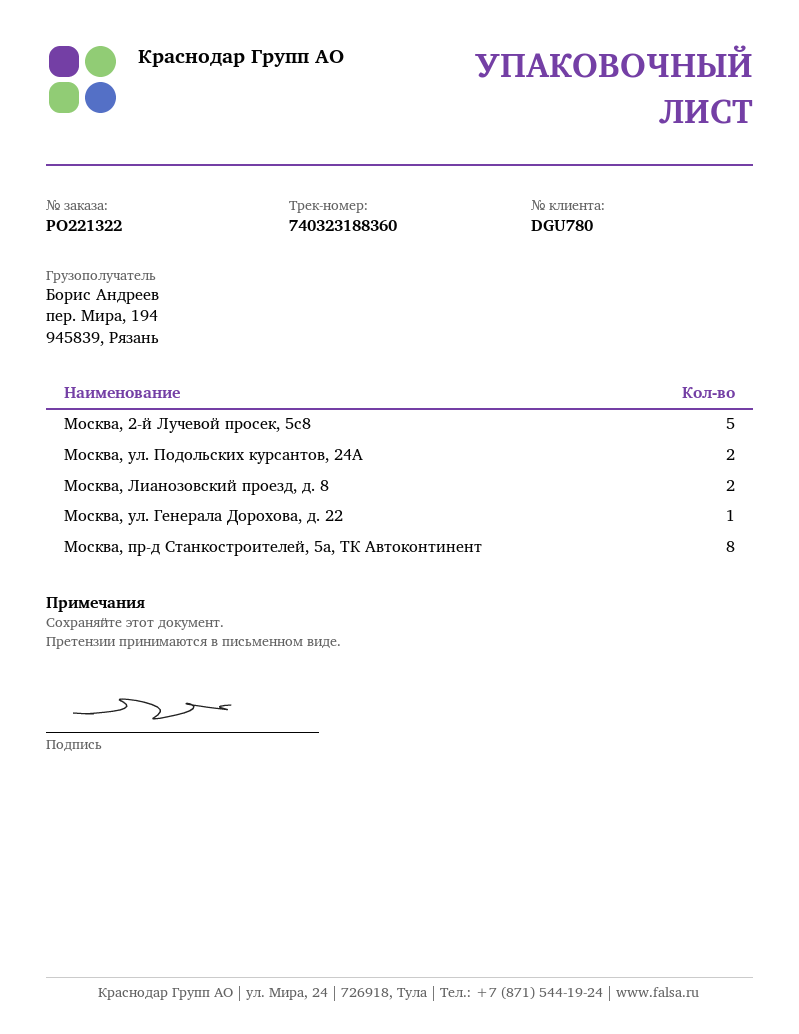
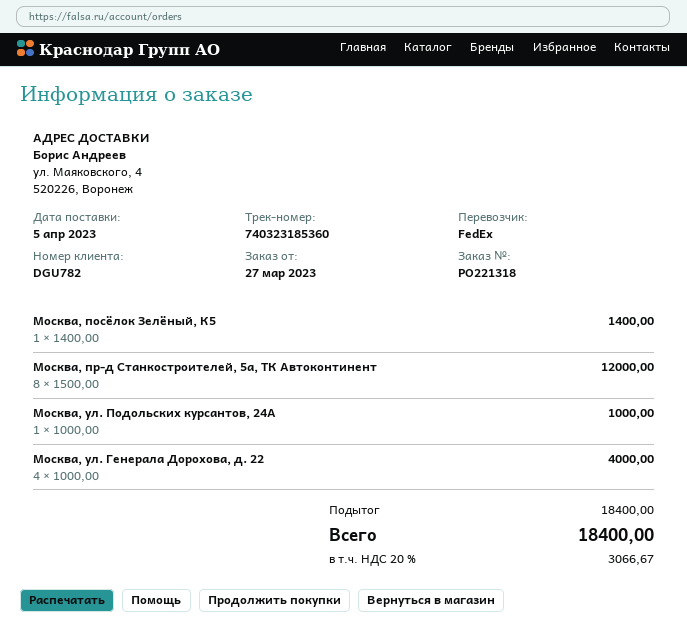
order number: PO221322 -> PO221318
customer number: DGU780 -> DGU782
tracking number: 740323188360 -> 740323185360
ship to: пер. Мира, 194, 945839, Рязань -> ул. Маяковского, 4, 520226, Воронеж
Москва, 2-й Лучевой просек, 5с8: 5 -> none
Москва, ул. Подольских курсантов, 24А: 2 -> 1
Москва, Лианозовский проезд, д. 8: 2 -> none
Москва, ул. Генерала Дорохова, д. 22: 1 -> 4
Москва, посёлок Зелёный, К5: none -> 1

